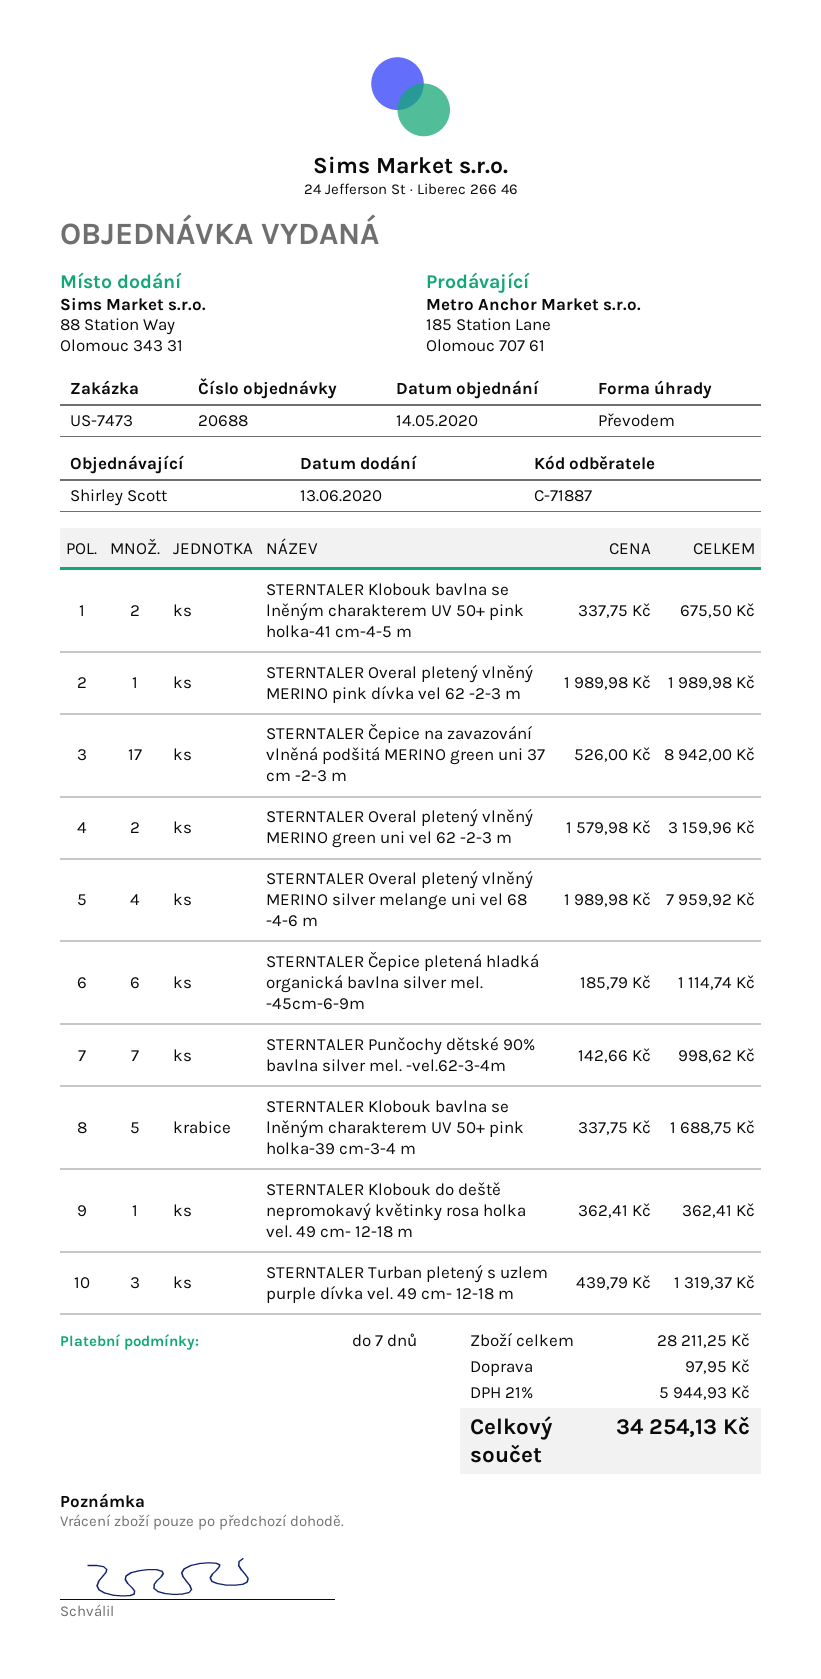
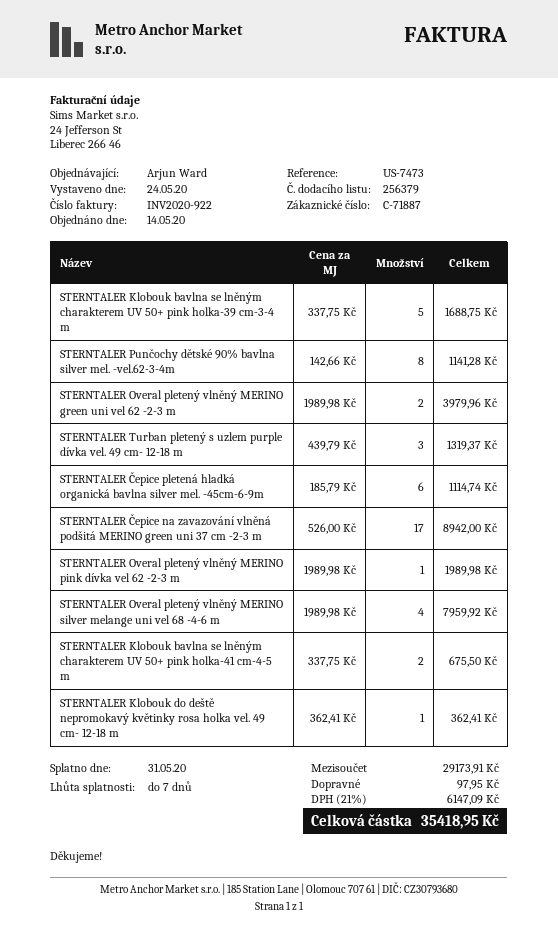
ordered by: Shirley Scott -> Arjun Ward
STERNTALER Overal pletený vlněný MERINO green uni vel 62 -2-3 m: 2 x 1579.98 = 3159.96 -> 2 x 1989.98 = 3979.96
STERNTALER Punčochy dětské 90% bavlna silver mel. -vel.62-3-4m: 7 x 142.66 = 998.62 -> 8 x 142.66 = 1141.28
subtotal: 28211.25 -> 29173.91
tax: 21% = 5944.93 -> 21% = 6147.09
total: 34254.13 -> 35418.95

